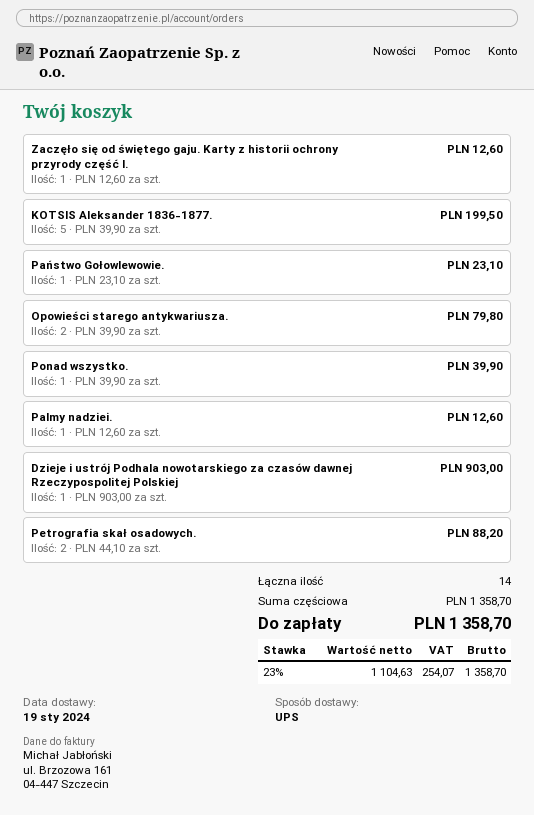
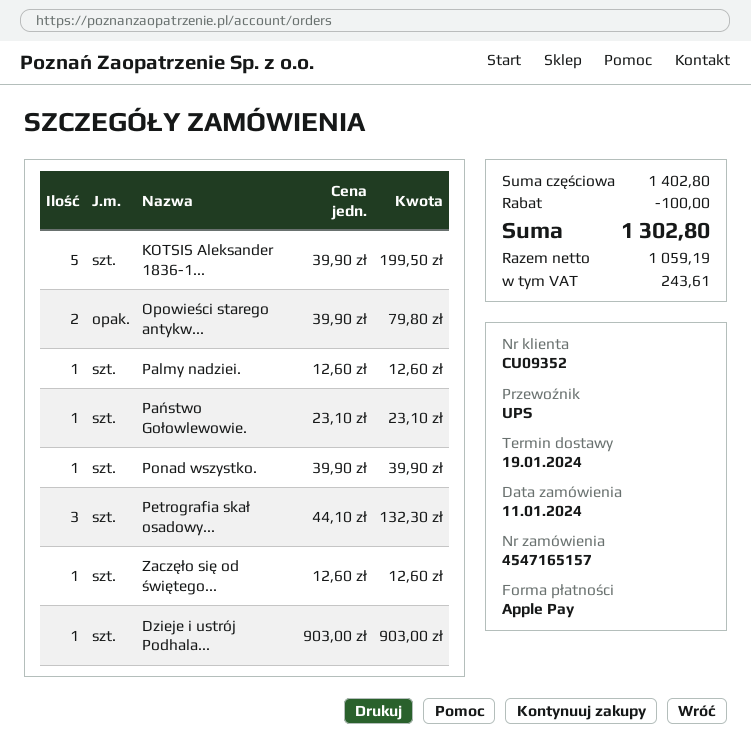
Petrografia skał osadowych.: 2 x 44.10 = 88.20 -> 3 x 44.10 = 132.30
subtotal: 1358.70 -> 1402.80
discount: none -> 100.00
net: 1104.63 -> 1059.19
tax: 254.07 -> 243.61
total: 1358.70 -> 1302.80

